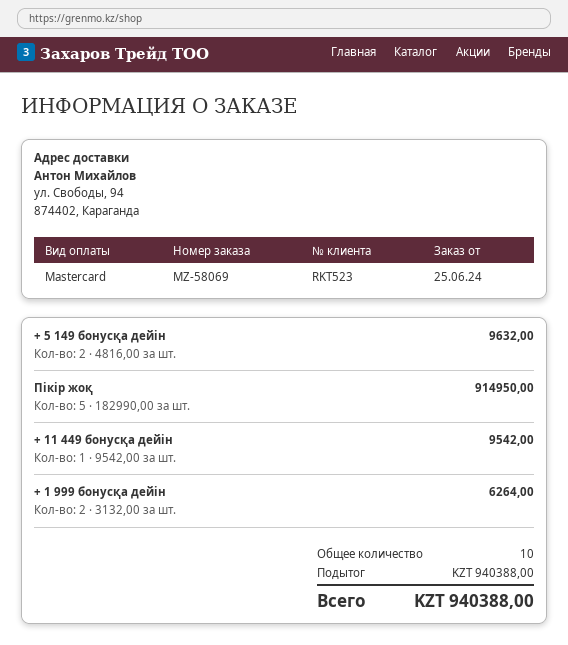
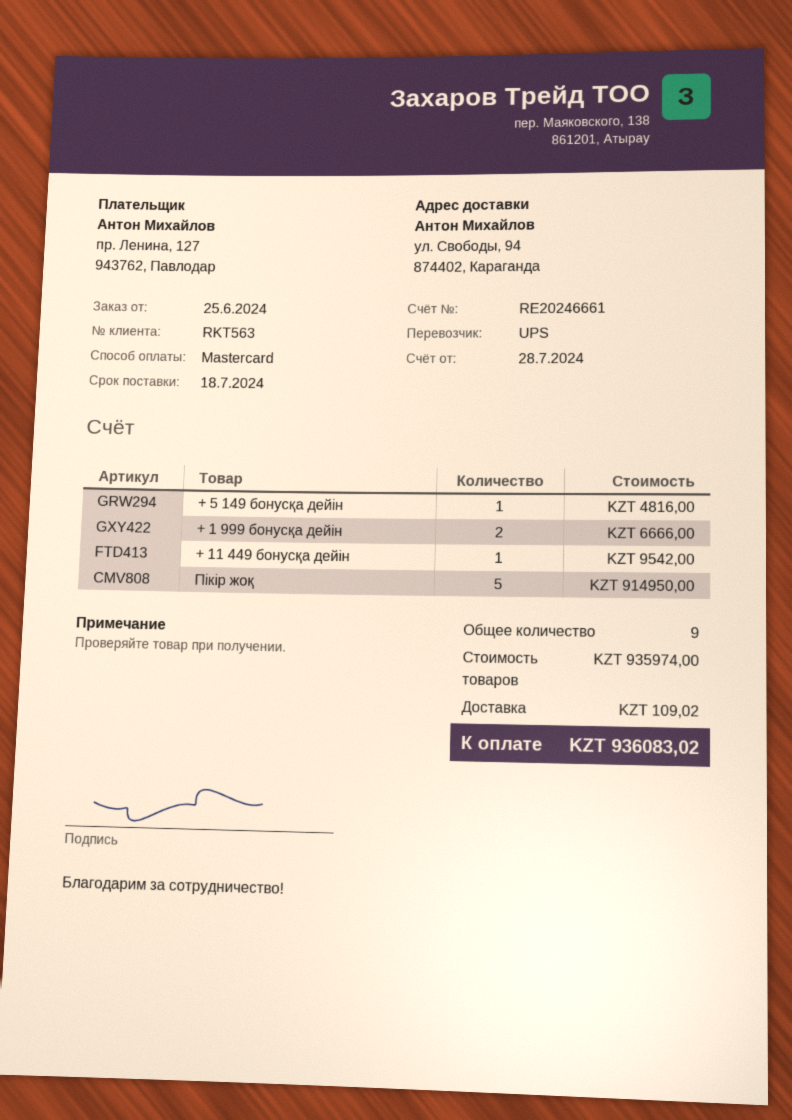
customer number: RKT523 -> RKT563
+ 5 149 бонусқа дейін: 2 for 9632.00 -> 1 for 4816.00
+ 1 999 бонусқа дейін: 2 for 6264.00 -> 2 for 6666.00
total quantity: 10 -> 9
subtotal: 940388.00 -> 935974.00
shipping: none -> 109.02
total: 940388.00 -> 936083.02

